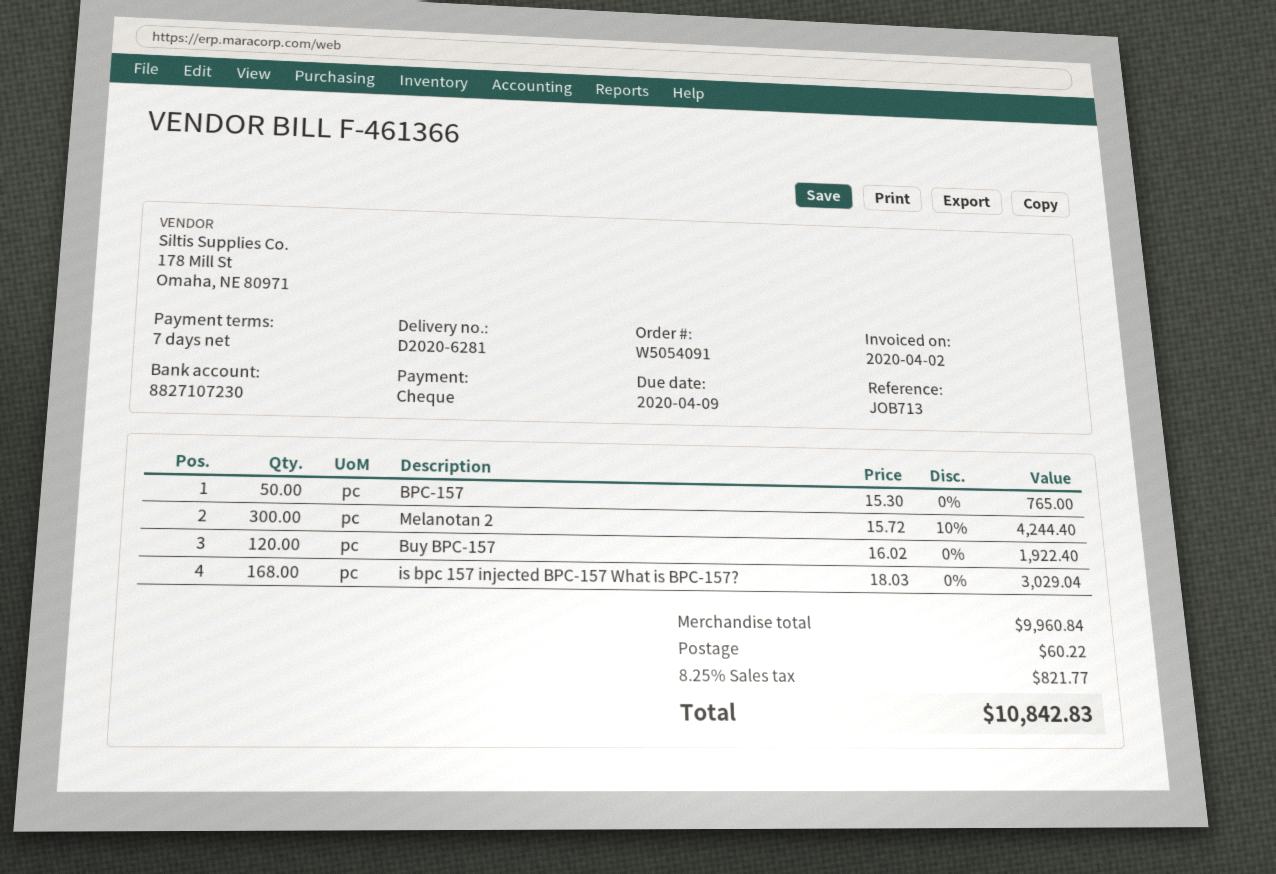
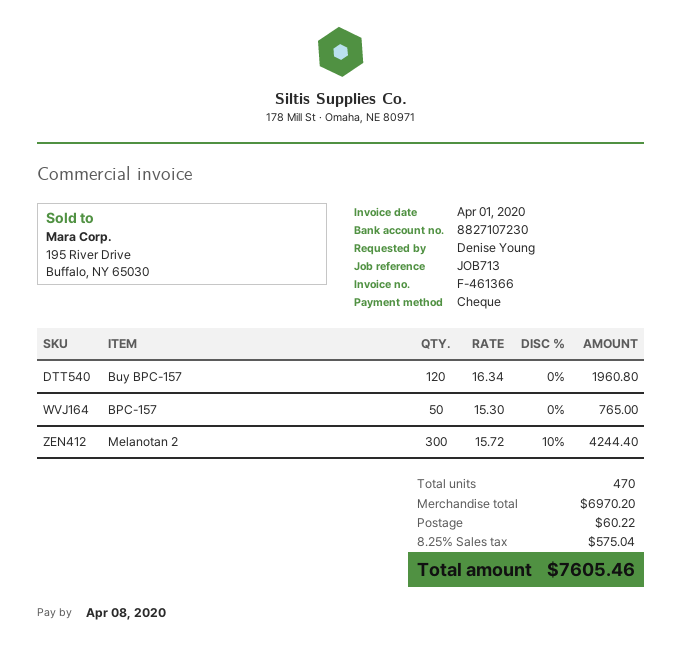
invoice date: 2020-04-02 -> 2020-04-01
due date: 2020-04-09 -> 2020-04-08
Buy BPC-157: 120 x 16.02 = 1922.40 -> 120 x 16.34 = 1960.80
is bpc 157 injected BPC-157 What is BPC-157?: 168 x 18.03 = 3029.04 -> none
subtotal: 9960.84 -> 6970.20
tax: 8.25% = 821.77 -> 8.25% = 575.04
total: 10842.83 -> 7605.46

